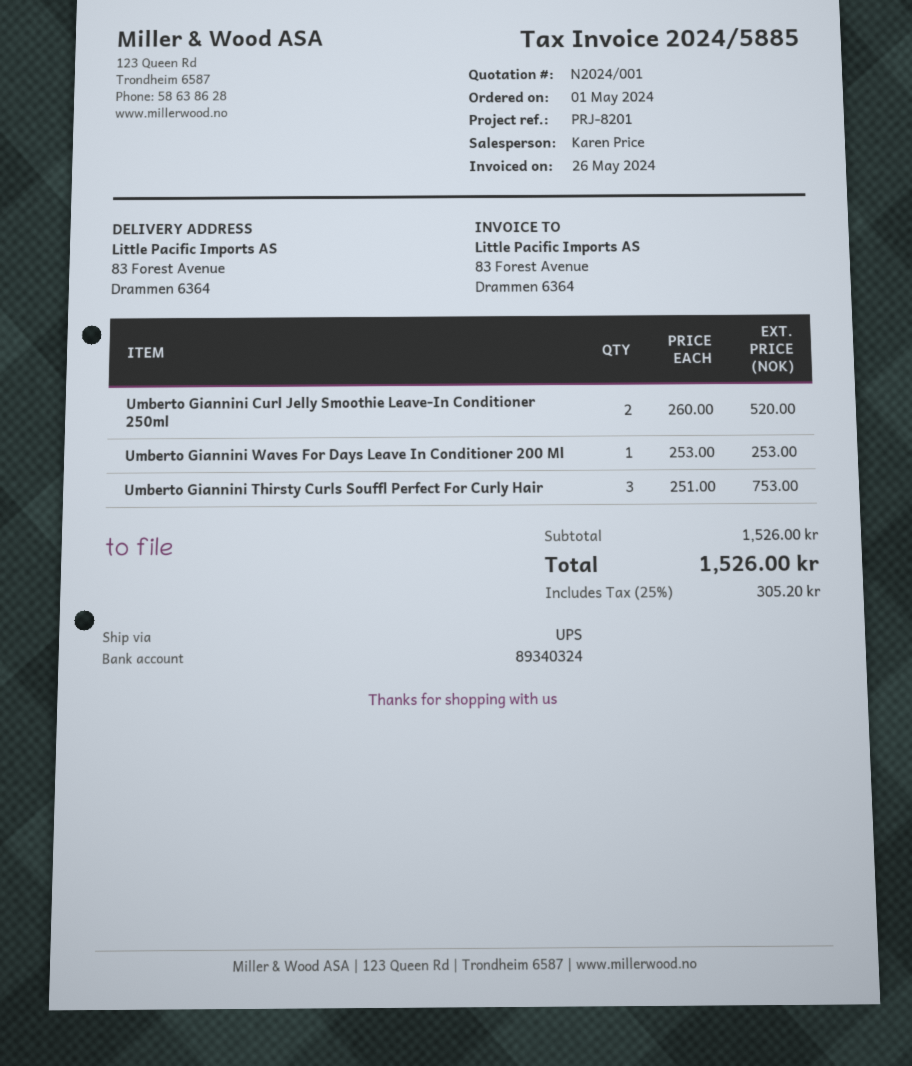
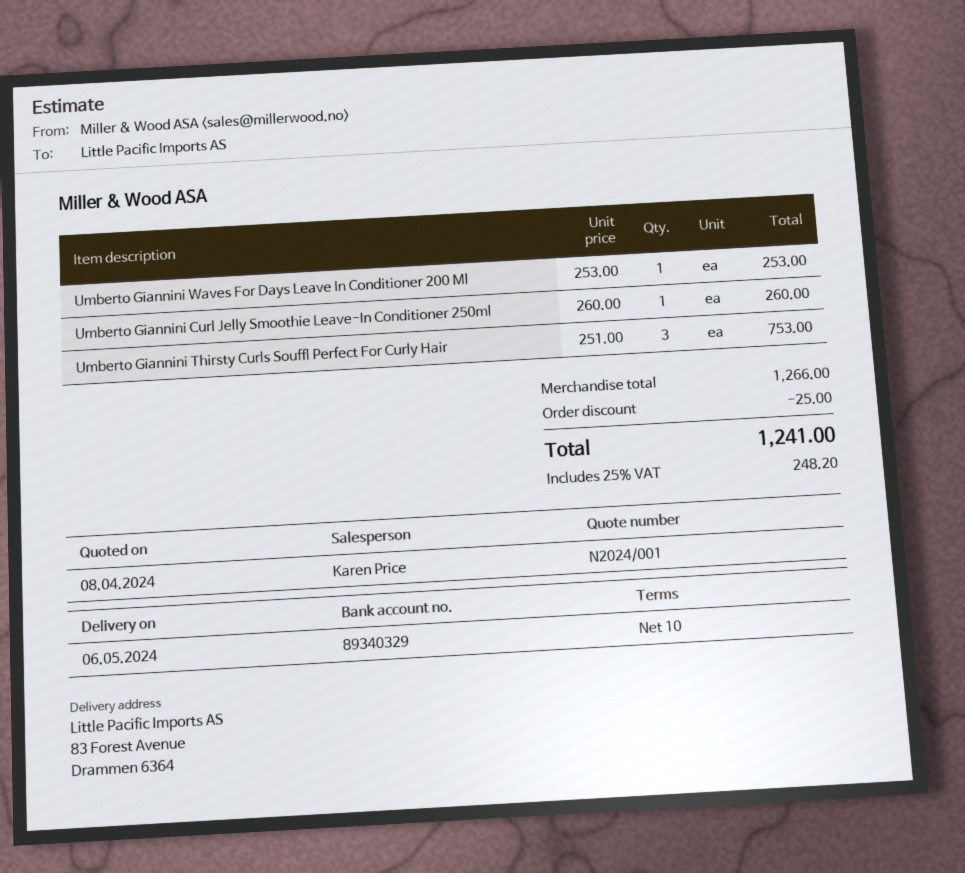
bank account: 89340324 -> 89340329
Umberto Giannini Curl Jelly Smoothie Leave-In Conditioner 250ml: 2 x 260.00 = 520.00 -> 1 x 260.00 = 260.00
subtotal: 1526.00 -> 1266.00
discount: none -> 25.00
tax: 25% = 305.20 -> 25% = 248.20
total: 1526.00 -> 1241.00

